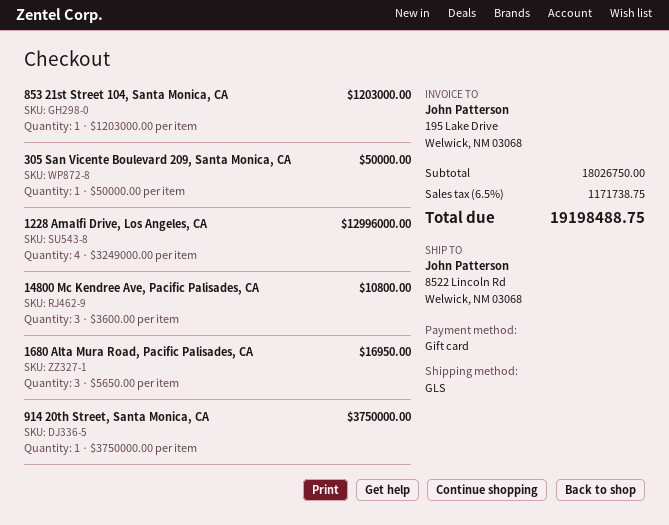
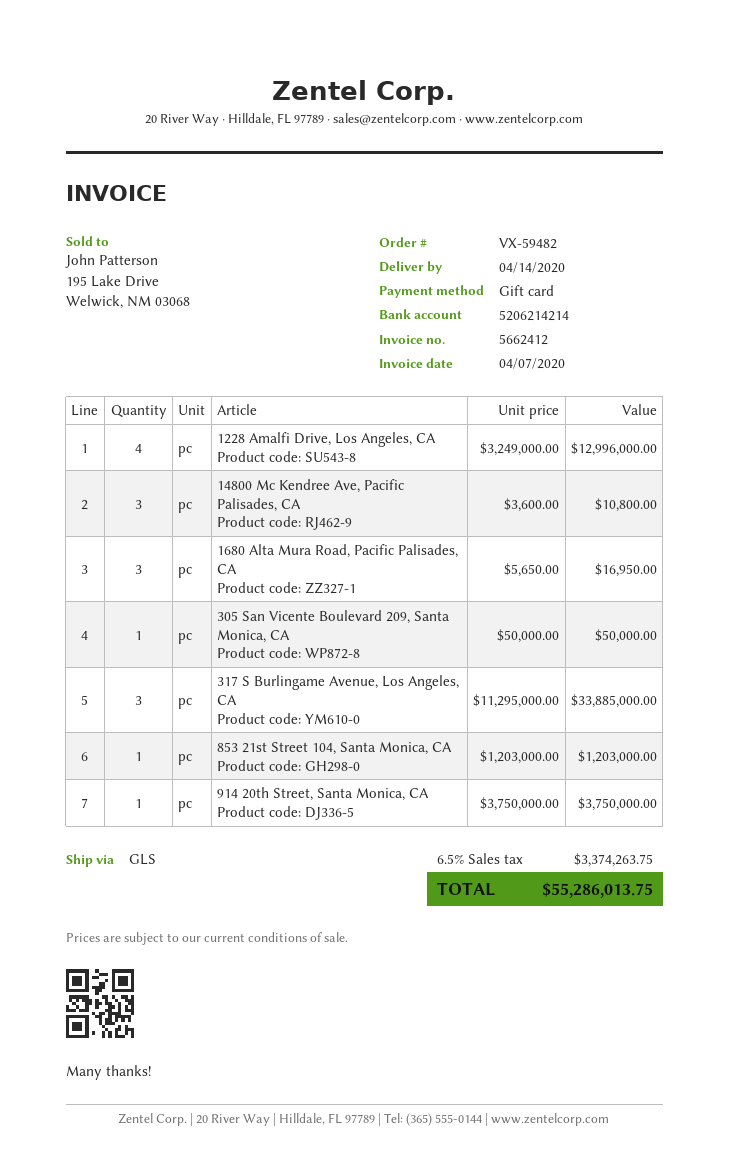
317 S Burlingame Avenue, Los Angeles, CA: none -> 3 x 11295000.00 = 33885000.00
tax: 6.5% = 1171738.75 -> 6.5% = 3374263.75
total: 19198488.75 -> 55286013.75

